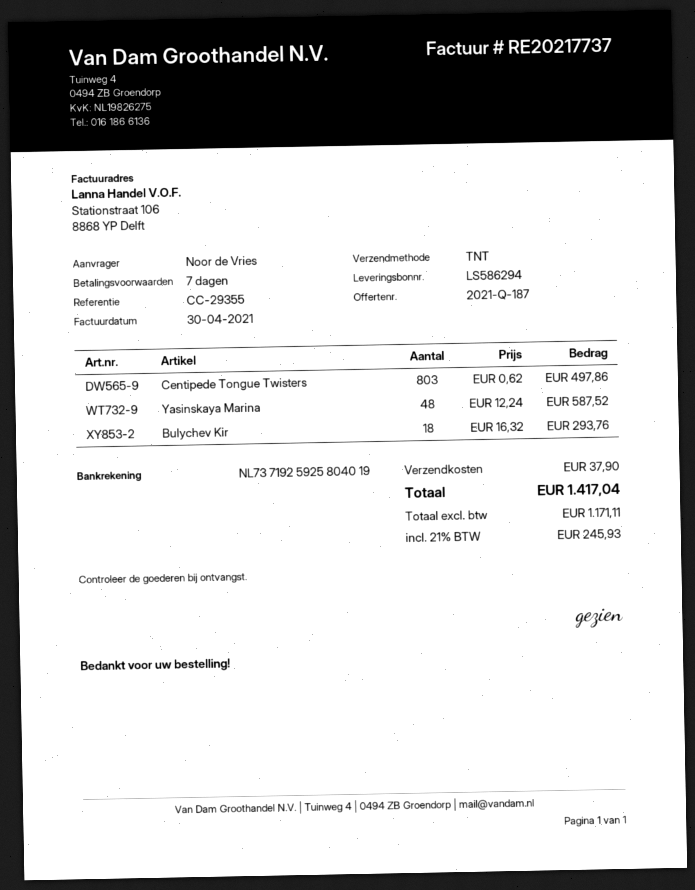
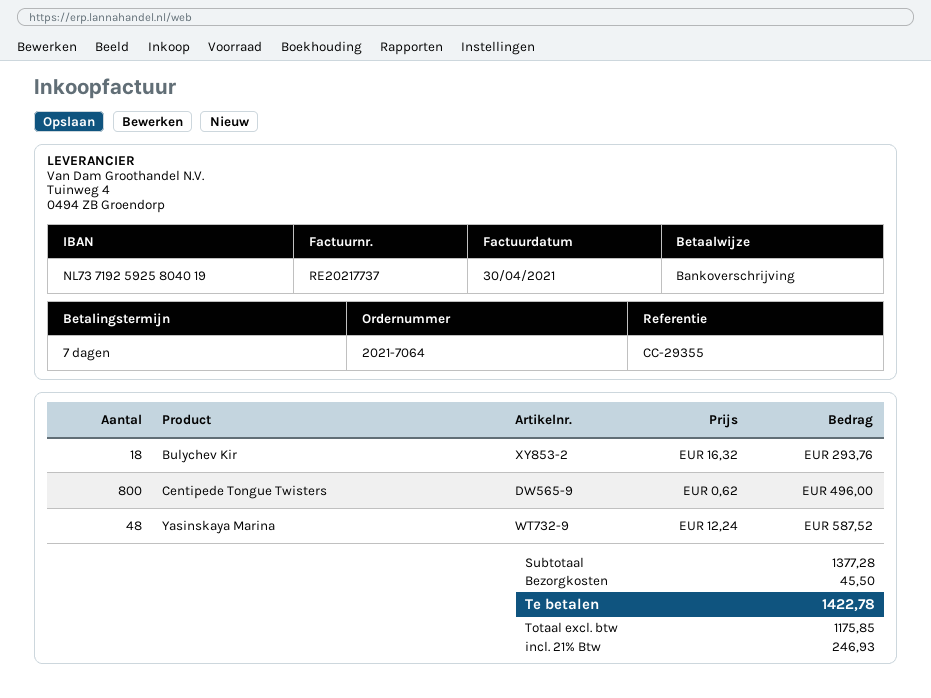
Centipede Tongue Twisters: 803 x 0.62 = 497.86 -> 800 x 0.62 = 496.00
shipping: 37.90 -> 45.50
net: 1171.11 -> 1175.85
tax: 21% = 245.93 -> 21% = 246.93
total: 1417.04 -> 1422.78

